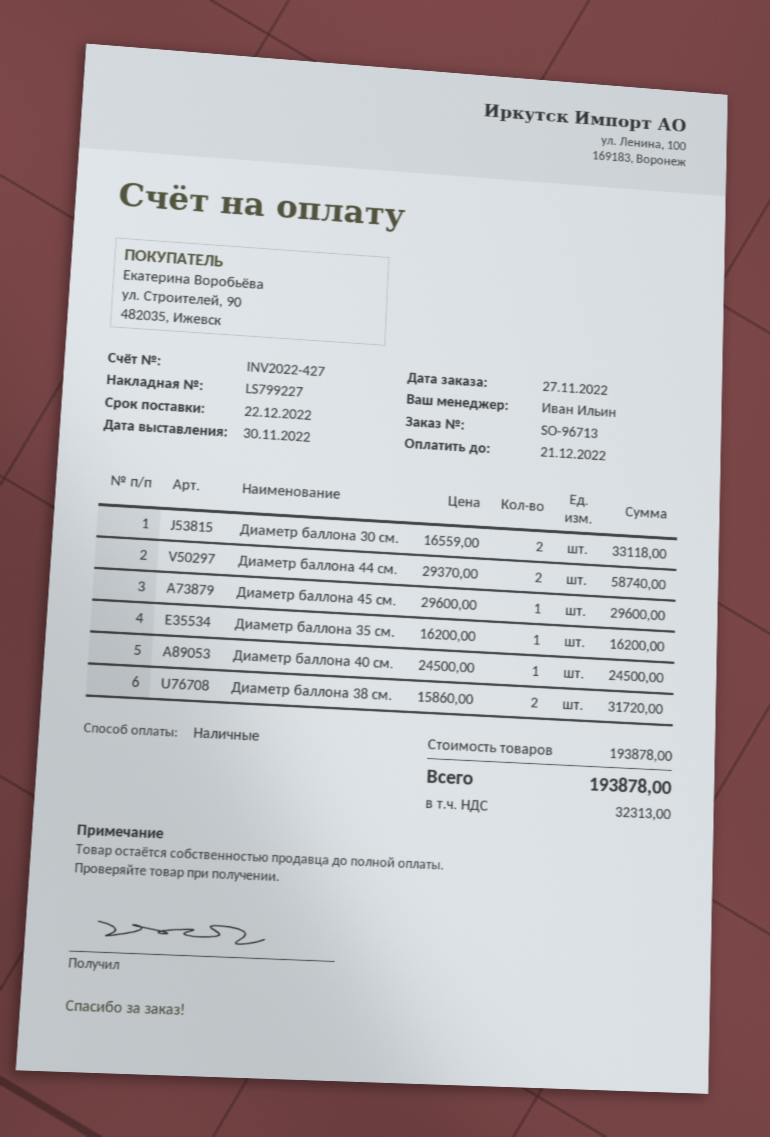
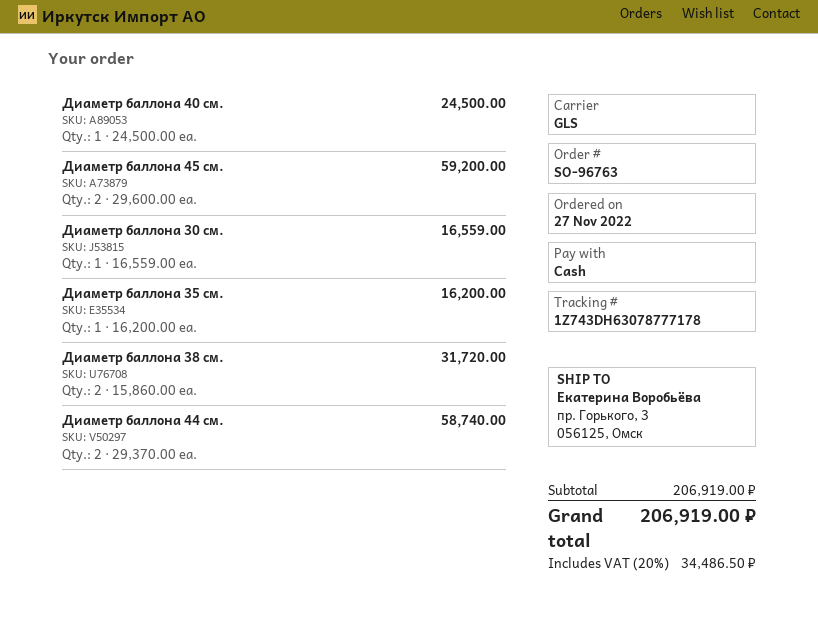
order number: SO-96713 -> SO-96763
Диаметр баллона 30 см.: 2 x 16559.00 = 33118.00 -> 1 x 16559.00 = 16559.00
Диаметр баллона 45 см.: 1 x 29600.00 = 29600.00 -> 2 x 29600.00 = 59200.00
subtotal: 193878.00 -> 206919.00
tax: 32313.00 -> 34486.50
total: 193878.00 -> 206919.00

